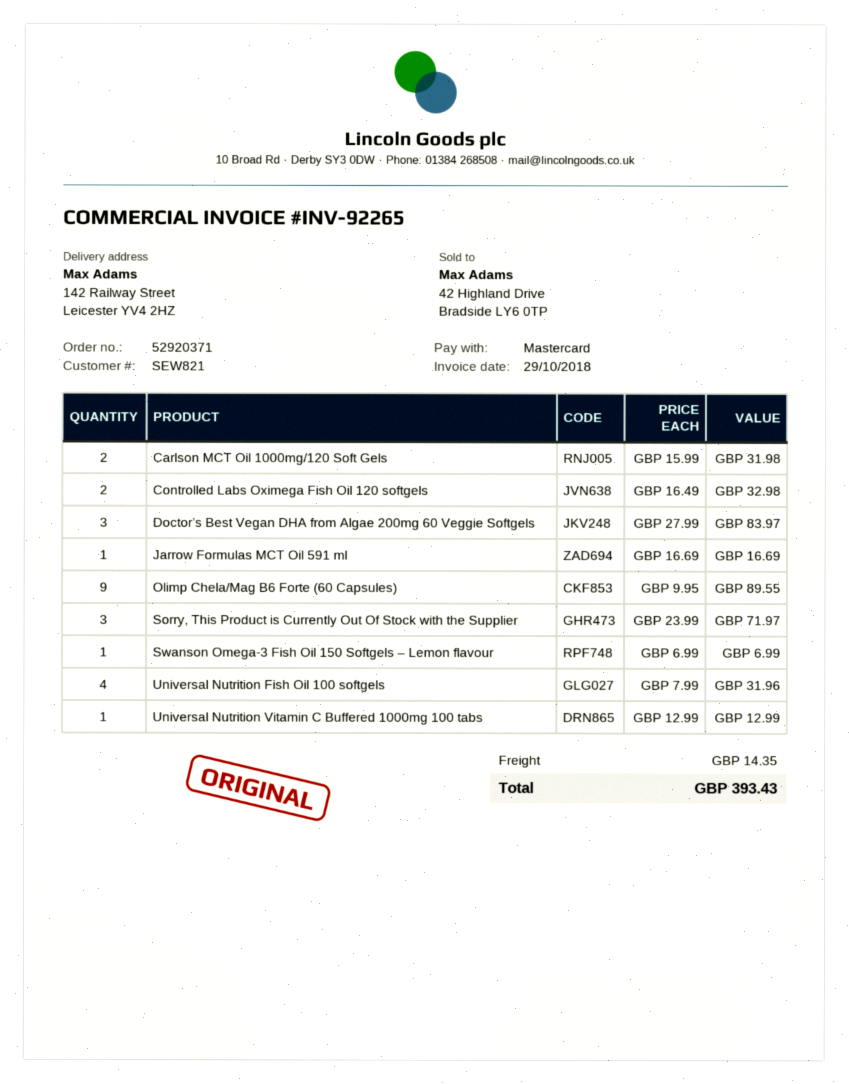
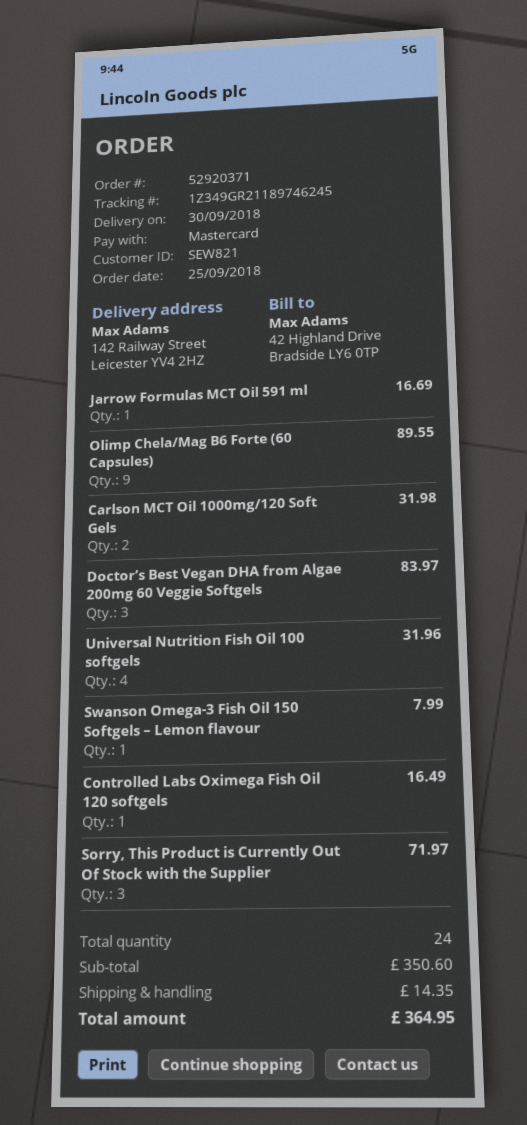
Controlled Labs Oximega Fish Oil 120 softgels: 2 for 32.98 -> 1 for 16.49
Swanson Omega-3 Fish Oil 150 Softgels – Lemon flavour: 1 for 6.99 -> 1 for 7.99
Universal Nutrition Vitamin C Buffered 1000mg 100 tabs: 1 for 12.99 -> none
total: 393.43 -> 364.95

